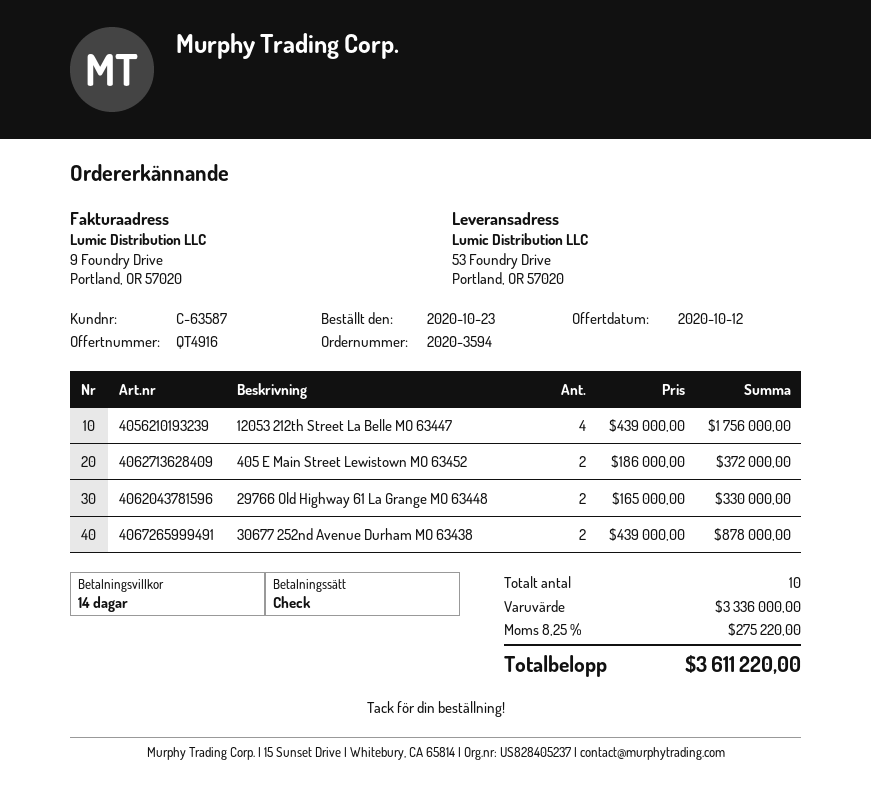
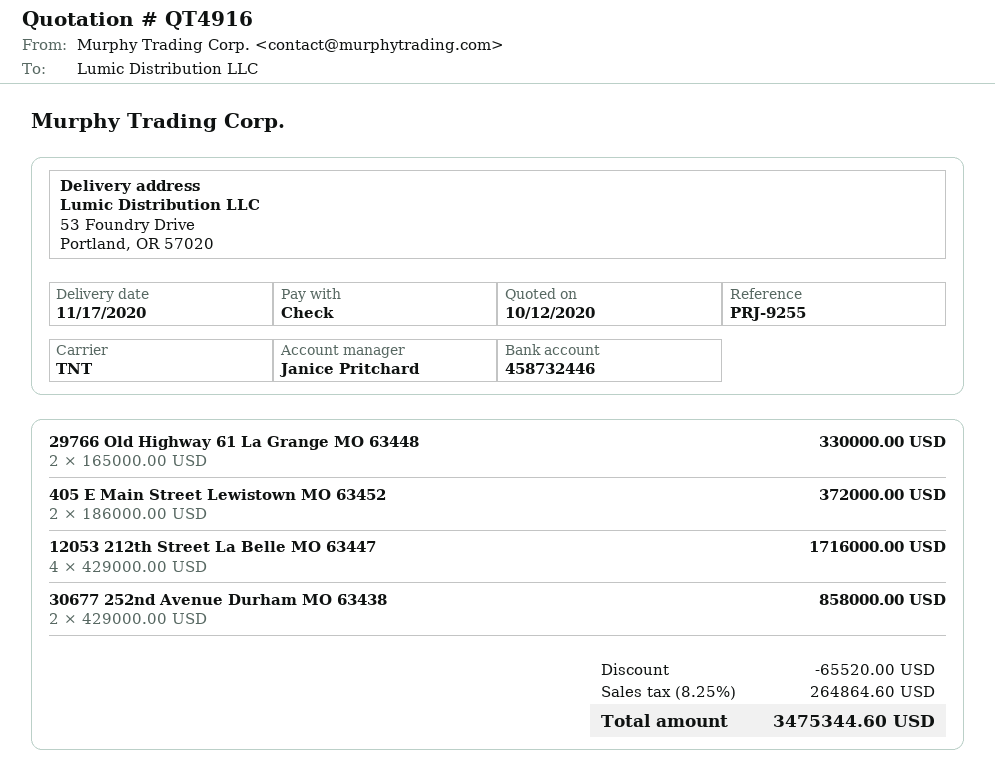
12053 212th Street La Belle MO 63447: 4 x 439000.00 = 1756000.00 -> 4 x 429000.00 = 1716000.00
30677 252nd Avenue Durham MO 63438: 2 x 439000.00 = 878000.00 -> 2 x 429000.00 = 858000.00
discount: none -> 65520.00
tax: 8.25% = 275220.00 -> 8.25% = 264864.60
total: 3611220.00 -> 3475344.60

